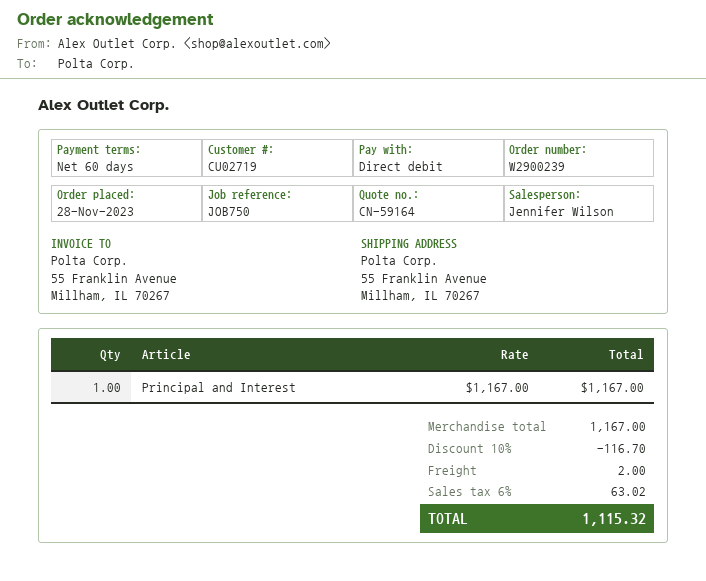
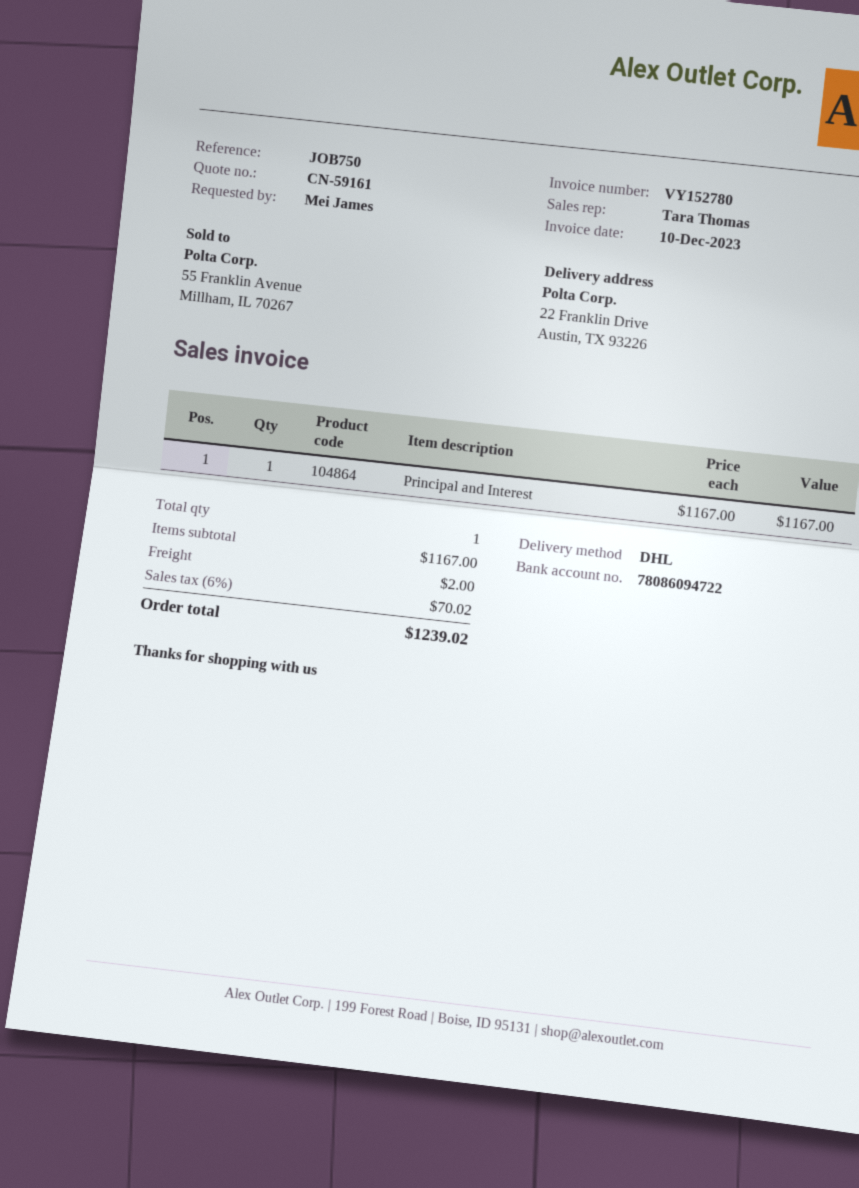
quote number: CN-59164 -> CN-59161
sales rep: Jennifer Wilson -> Tara Thomas
ship to: 55 Franklin Avenue, Millham, IL 70267 -> 22 Franklin Drive, Austin, TX 93226
discount: 10% = 116.70 -> none
tax: 6% = 63.02 -> 6% = 70.02
total: 1115.32 -> 1239.02

